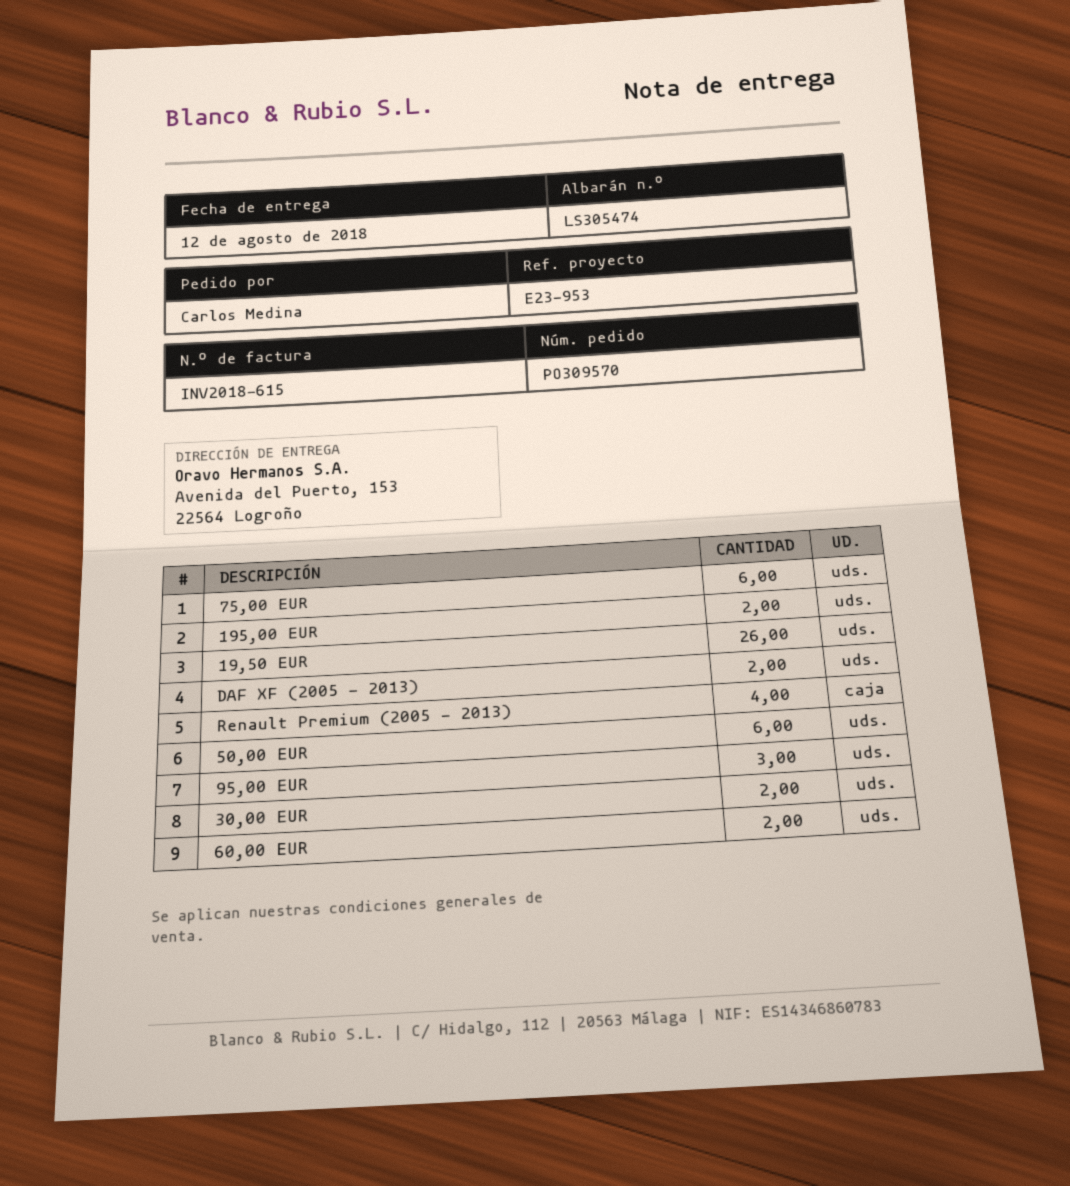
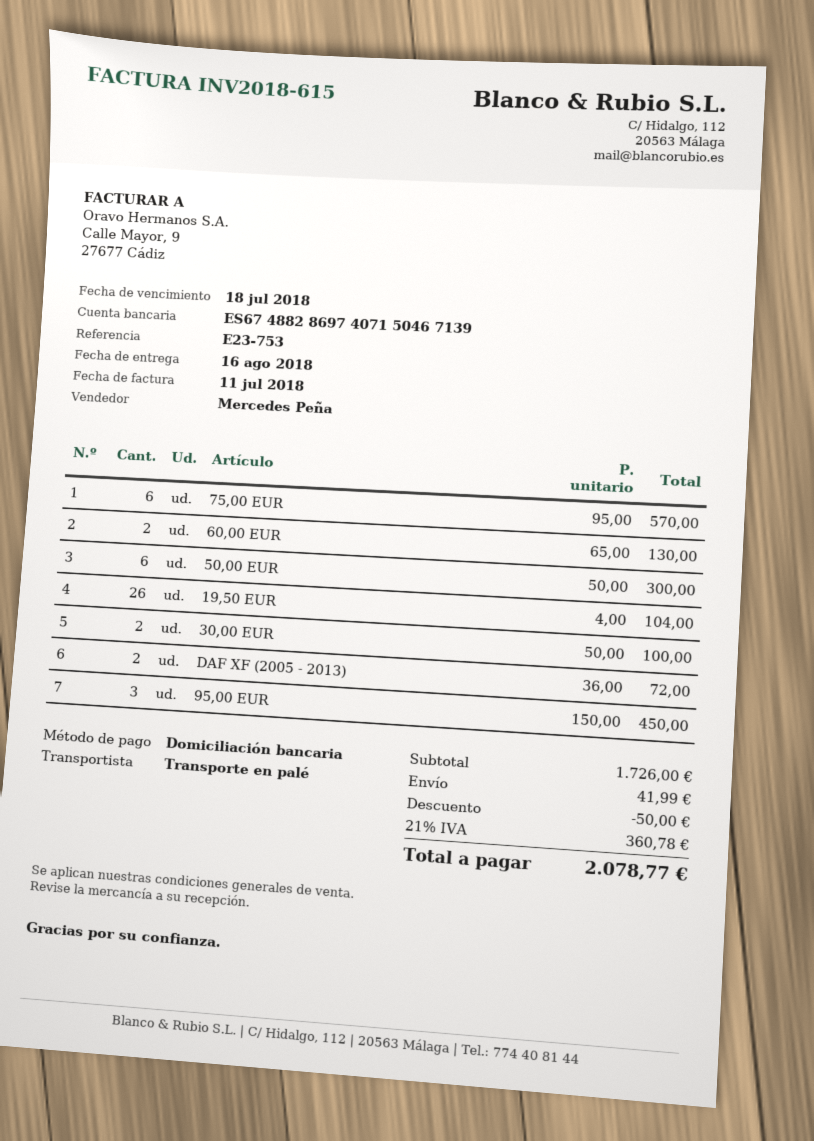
delivery date: 2018-08-12 -> 2018-08-16
reference: E23-953 -> E23-753
195,00 EUR: 2 -> none
Renault Premium (2005 - 2013): 4 -> none

